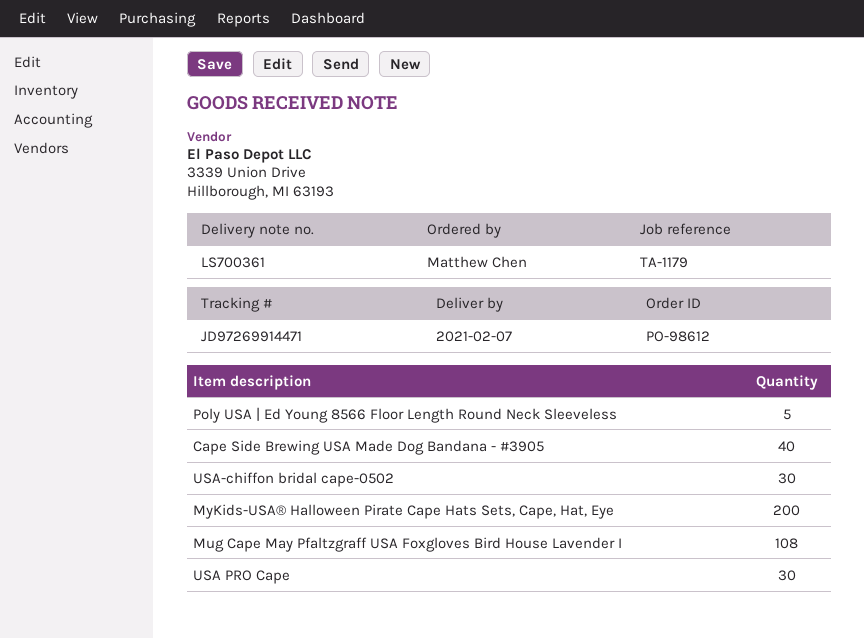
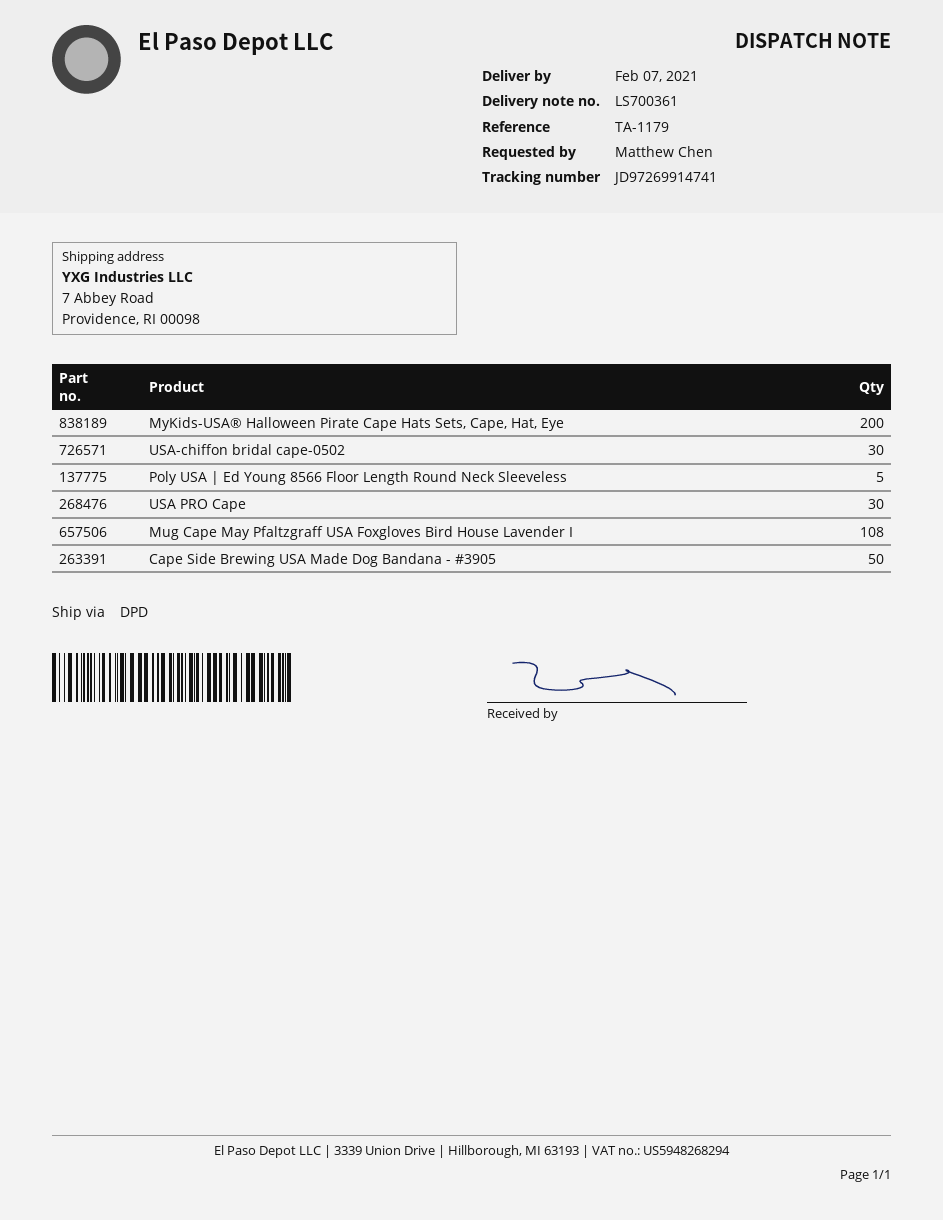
tracking number: JD97269914471 -> JD97269914741
Cape Side Brewing USA Made Dog Bandana - #3905: 40 -> 50

